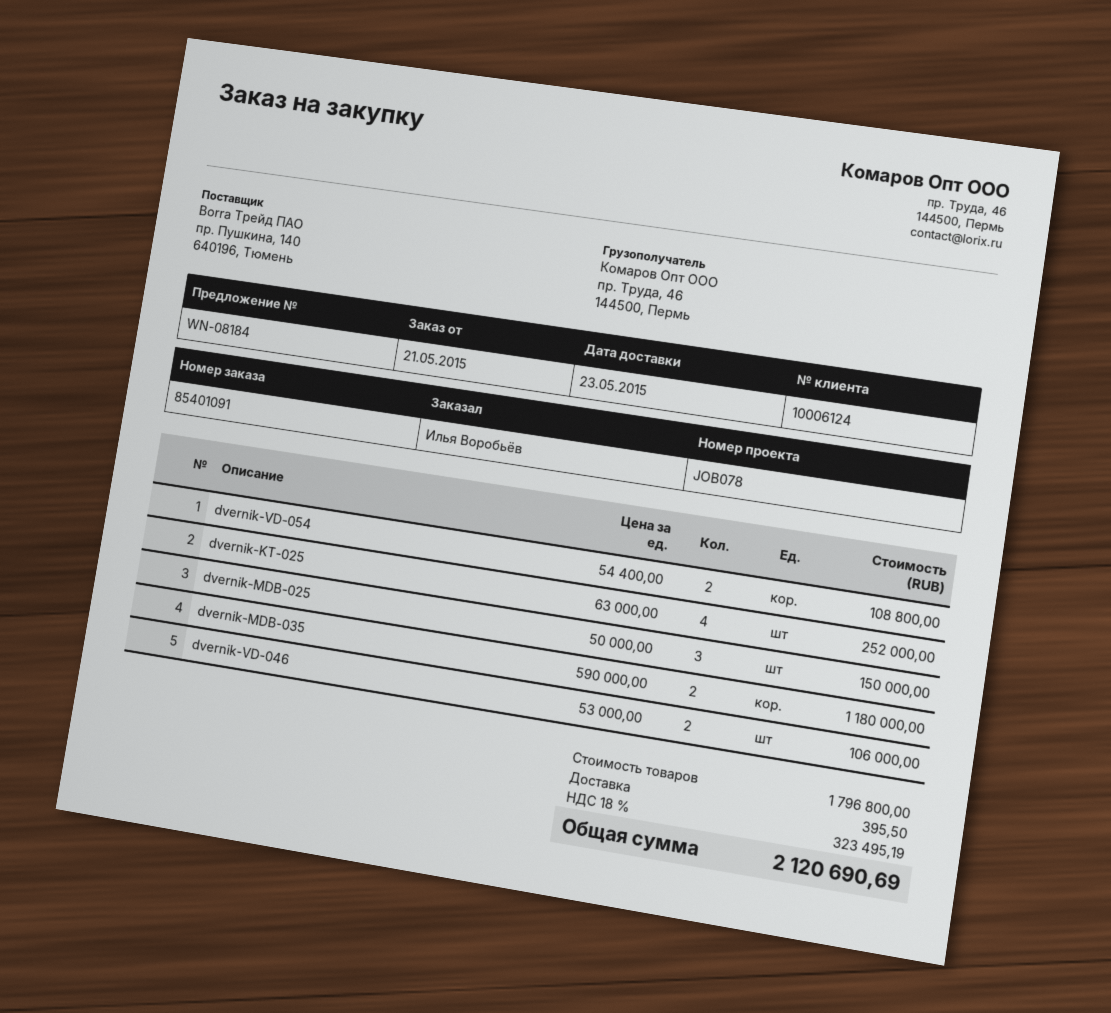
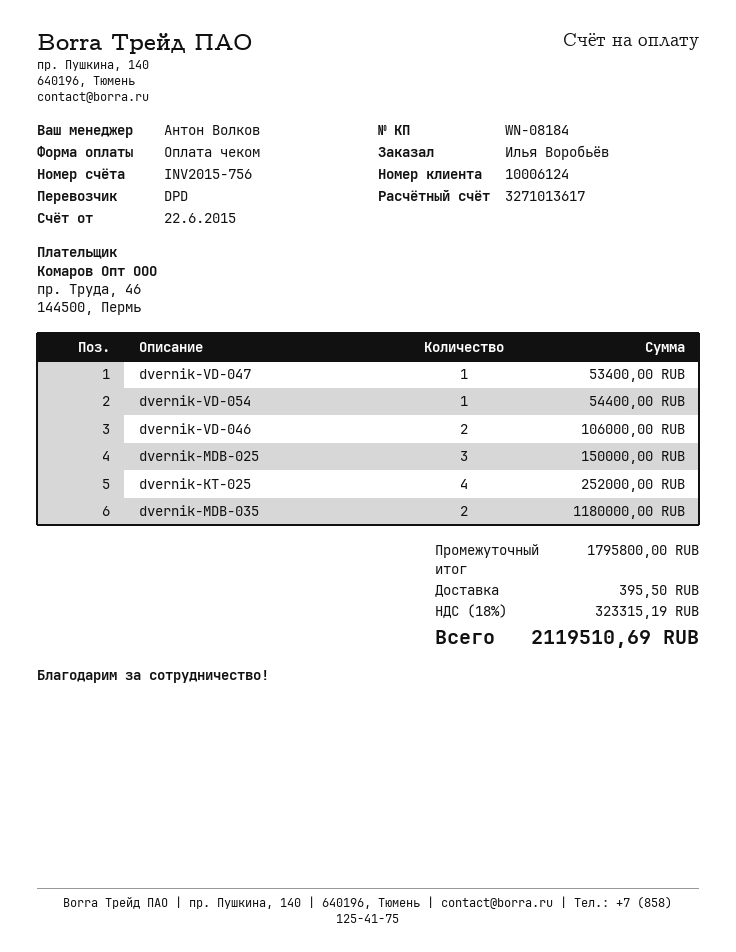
dvernik-VD-054: 2 for 108800.00 -> 1 for 54400.00
dvernik-VD-047: none -> 1 for 53400.00
subtotal: 1796800.00 -> 1795800.00
tax: 18% = 323495.19 -> 18% = 323315.19
total: 2120690.69 -> 2119510.69

